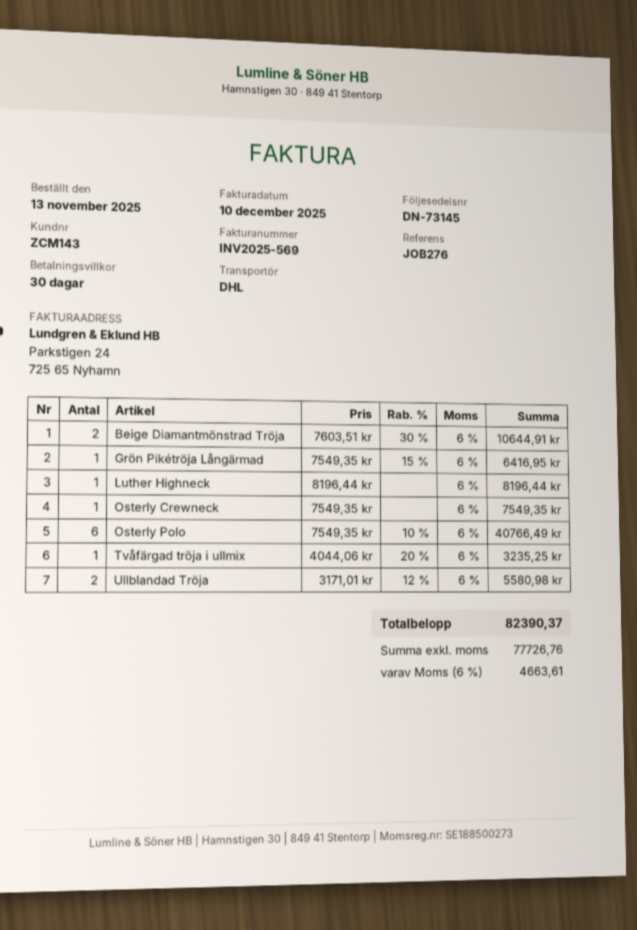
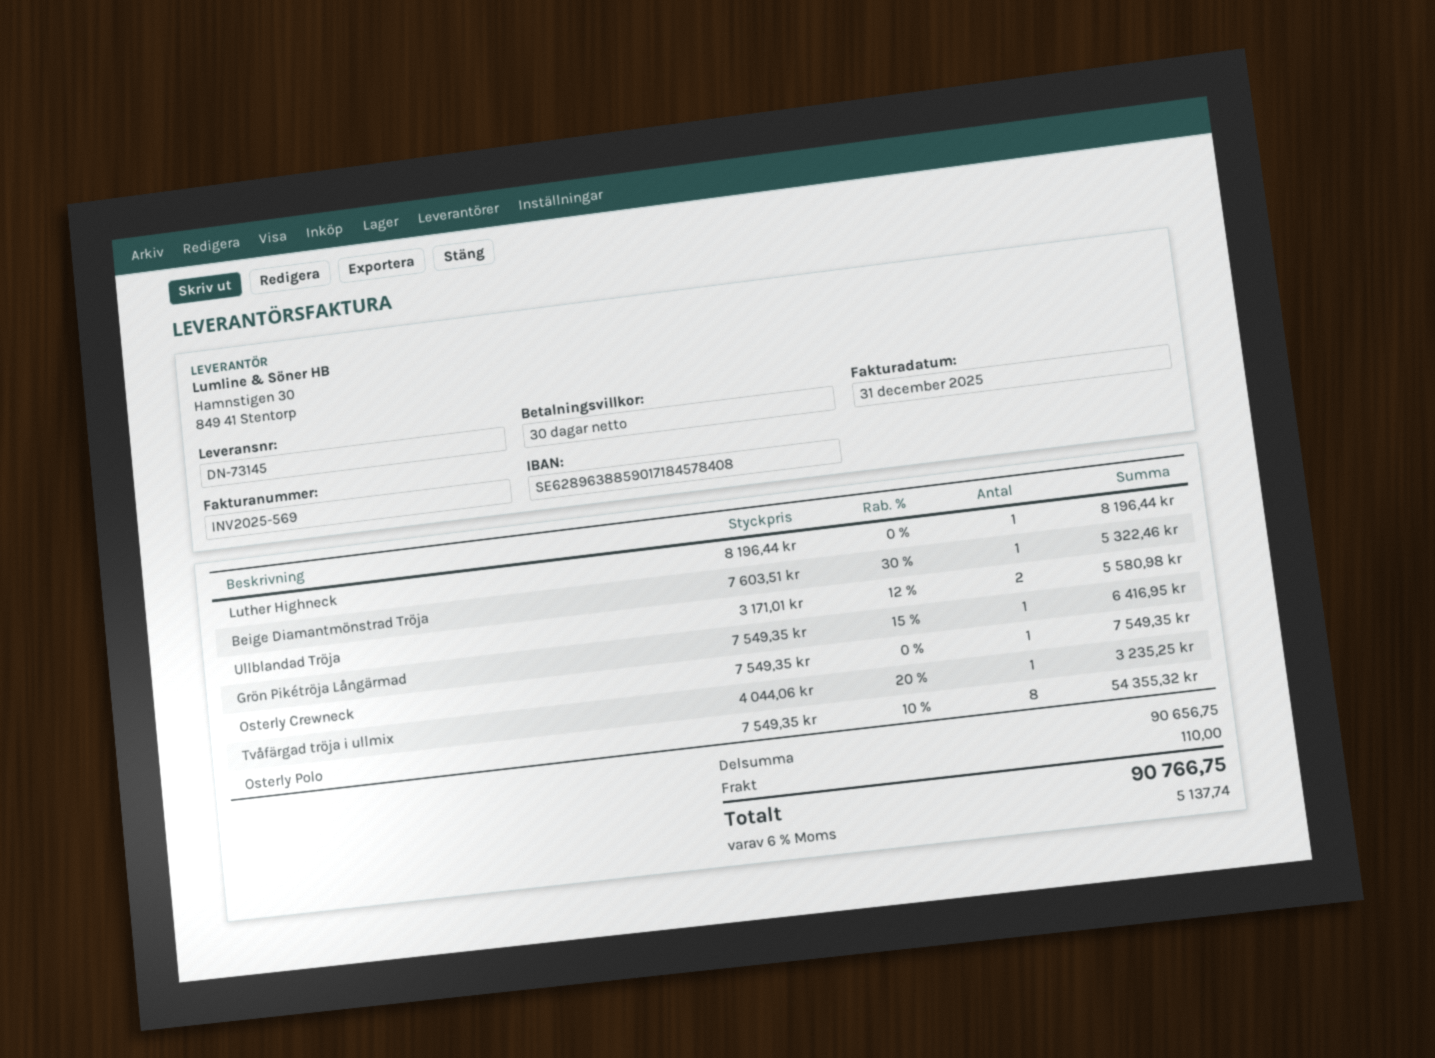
invoice date: 2025-12-10 -> 2025-12-31
Beige Diamantmönstrad Tröja: 2 x 7603.51 - 30% = 10644.91 -> 1 x 7603.51 - 30% = 5322.46
Osterly Polo: 6 x 7549.35 - 10% = 40766.49 -> 8 x 7549.35 - 10% = 54355.32
shipping: none -> 110.00
tax: 6% = 4663.61 -> 6% = 5137.74
total: 82390.37 -> 90766.75

